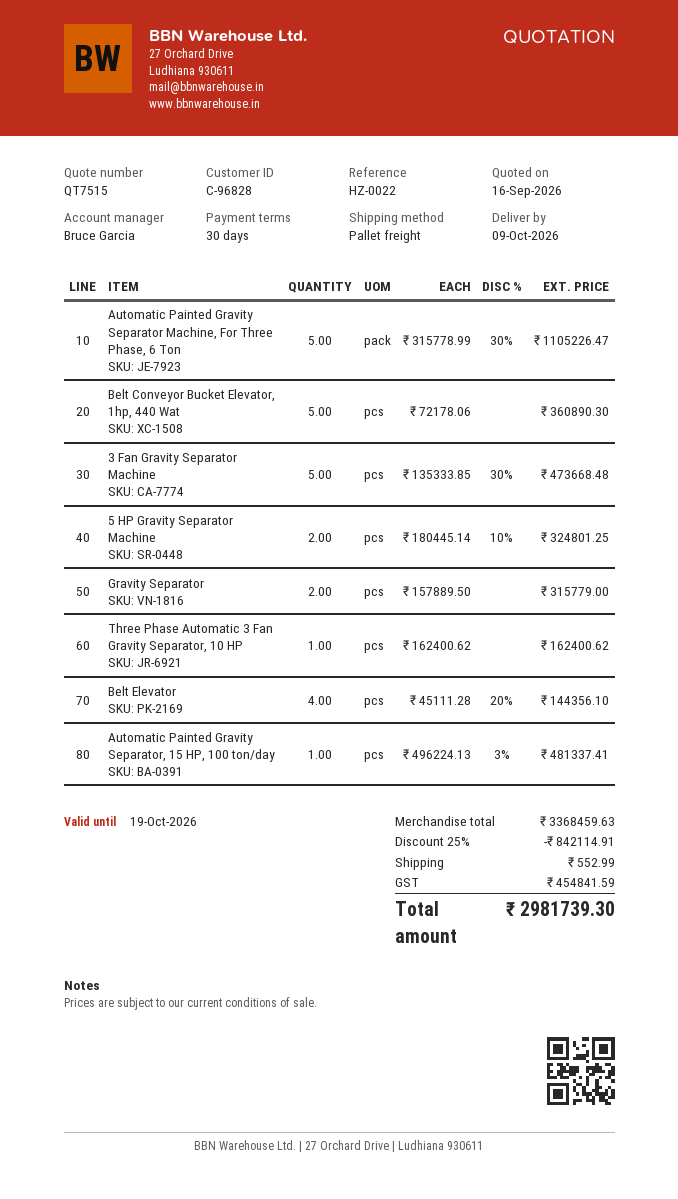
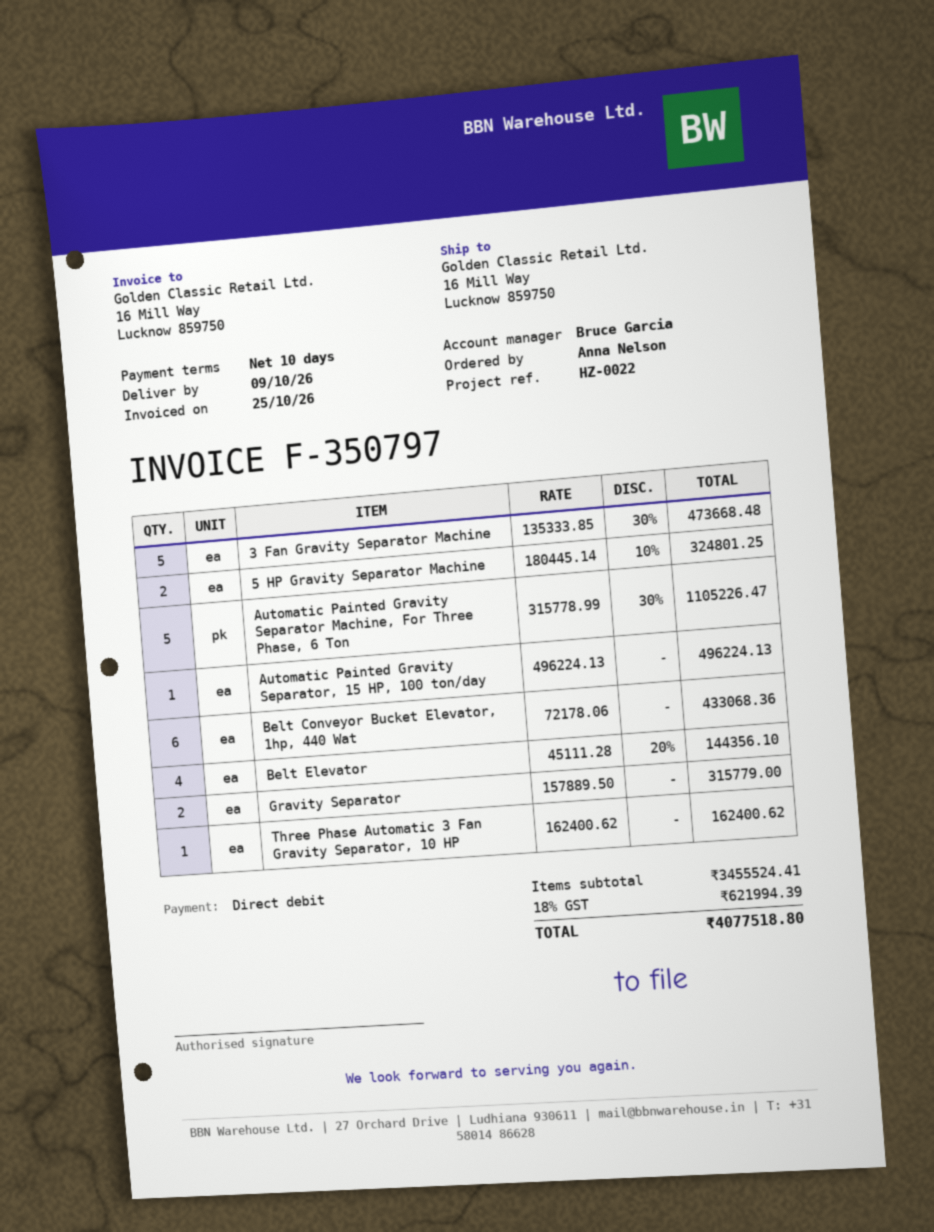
payment terms: 30 days -> 10 days
Belt Conveyor Bucket Elevator, 1hp, 440 Wat: 5 x 72178.06 = 360890.30 -> 6 x 72178.06 = 433068.36
Automatic Painted Gravity Separator, 15 HP, 100 ton/day: 1 x 496224.13 - 3% = 481337.41 -> 1 x 496224.13 = 496224.13
subtotal: 3368459.63 -> 3455524.41
discount: 25% = 842114.91 -> none
shipping: 552.99 -> none
tax: 454841.59 -> 621994.39
total: 2981739.30 -> 4077518.80

